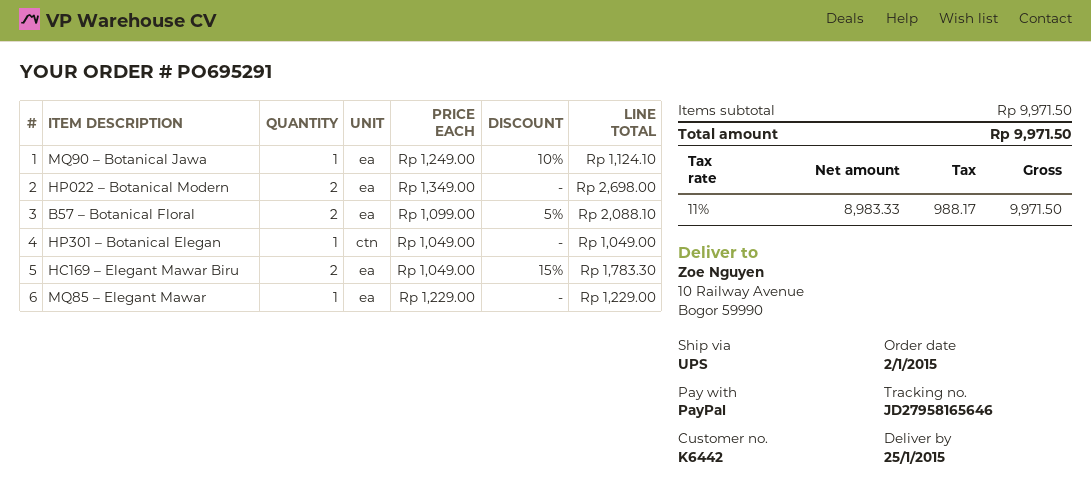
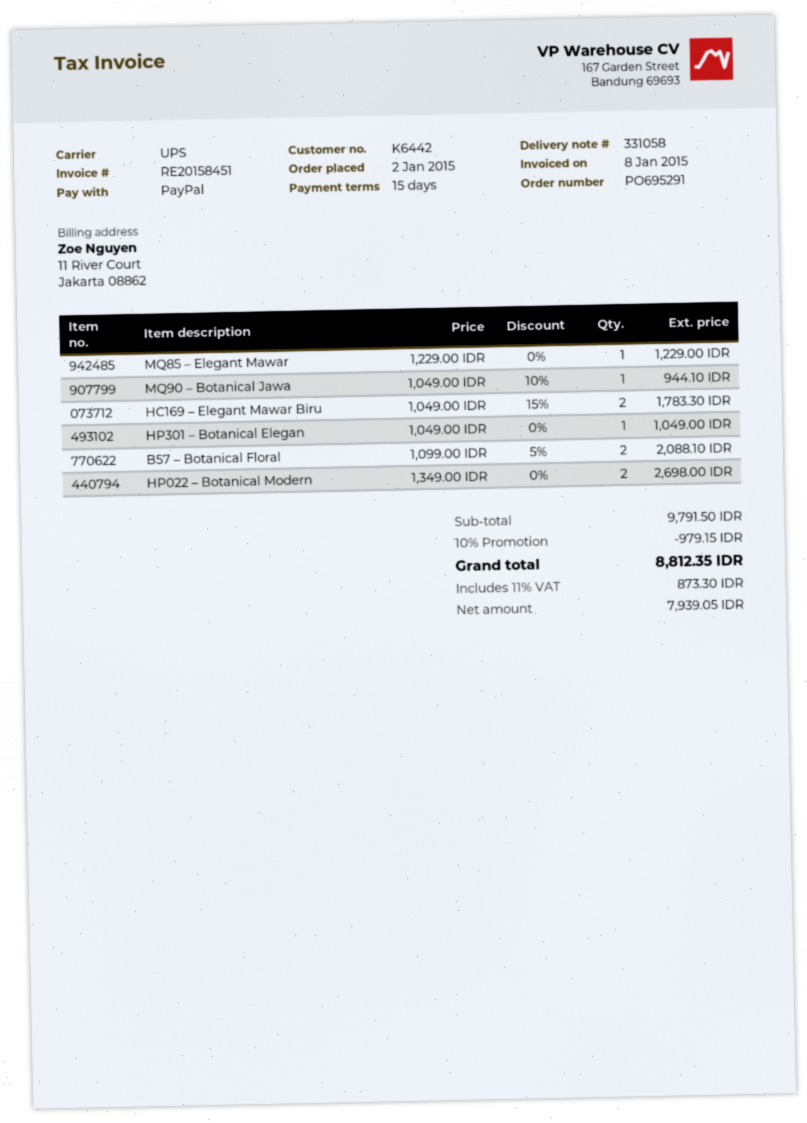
MQ90 – Botanical Jawa: 1 x 1249.00 - 10% = 1124.10 -> 1 x 1049.00 - 10% = 944.10
subtotal: 9971.50 -> 9791.50
discount: none -> 10% = 979.15
net: 8983.33 -> 7939.05
tax: 11% = 988.17 -> 11% = 873.30
total: 9971.50 -> 8812.35

